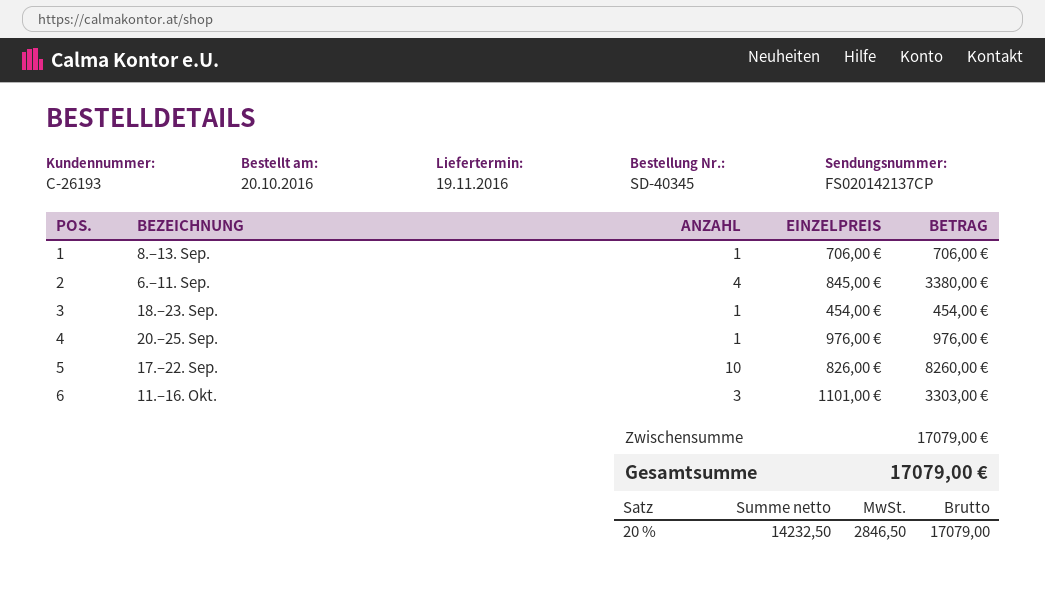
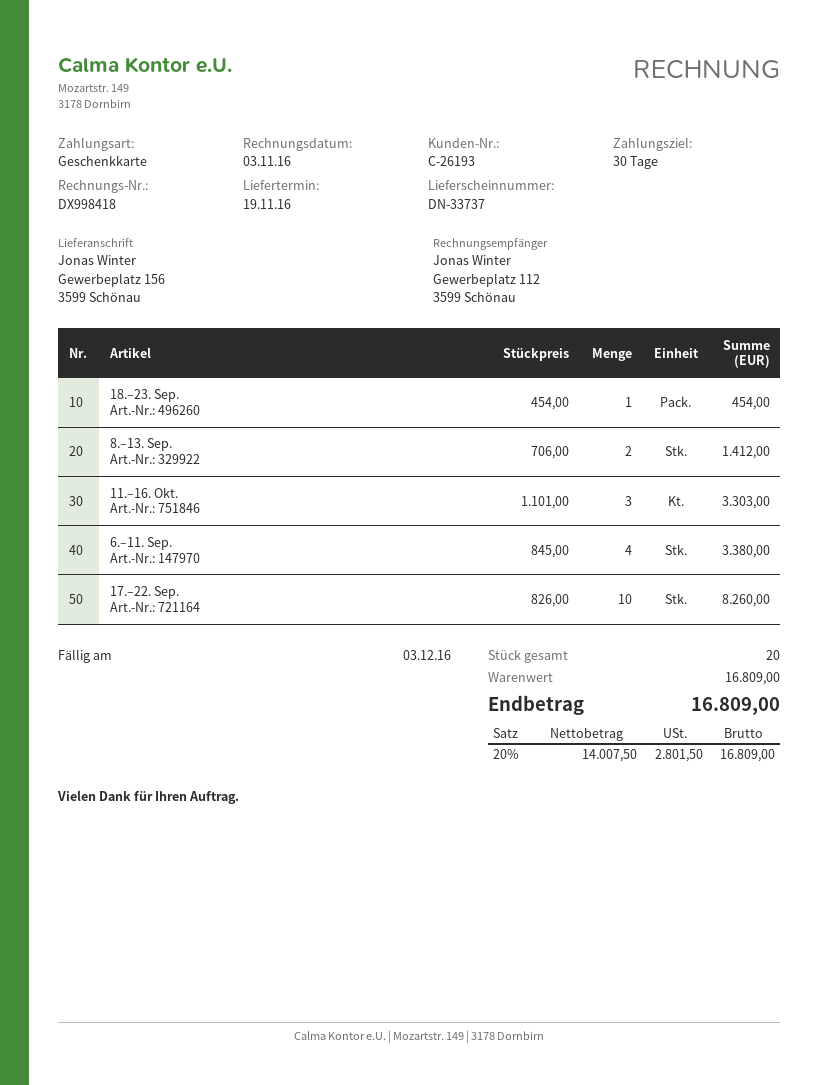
8.–13. Sep.: 1 x 706.00 = 706.00 -> 2 x 706.00 = 1412.00
20.–25. Sep.: 1 x 976.00 = 976.00 -> none
subtotal: 17079.00 -> 16809.00
net: 14232.50 -> 14007.50
tax: 20% = 2846.50 -> 20% = 2801.50
total: 17079.00 -> 16809.00

